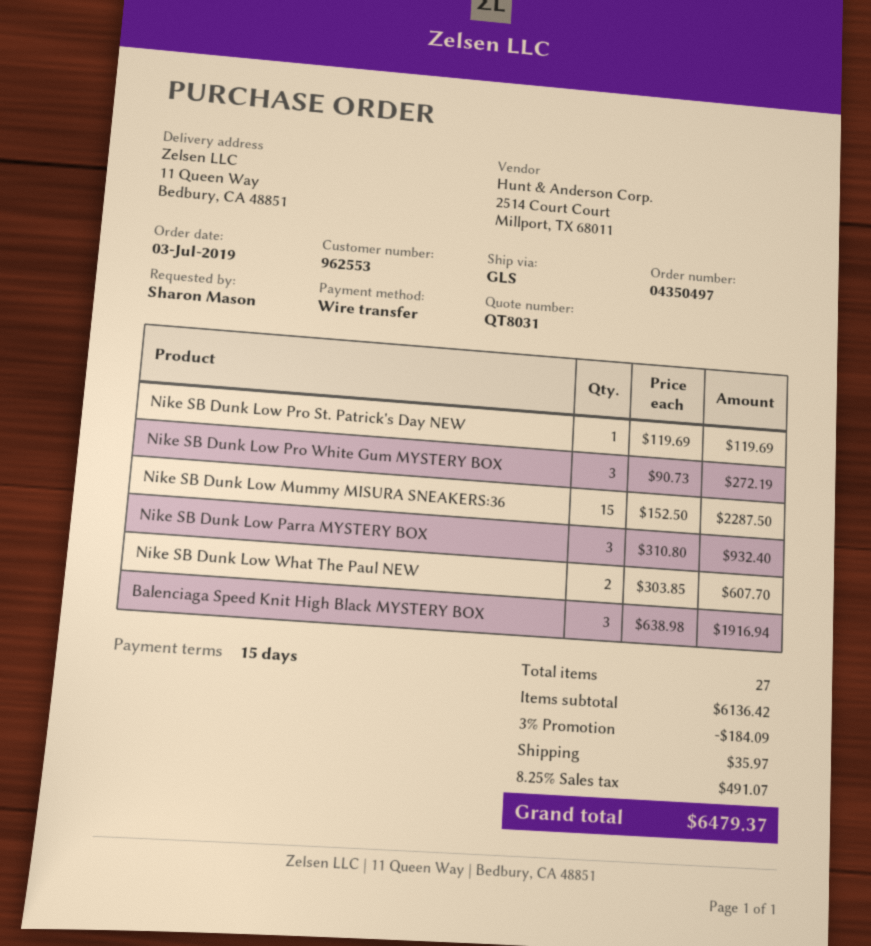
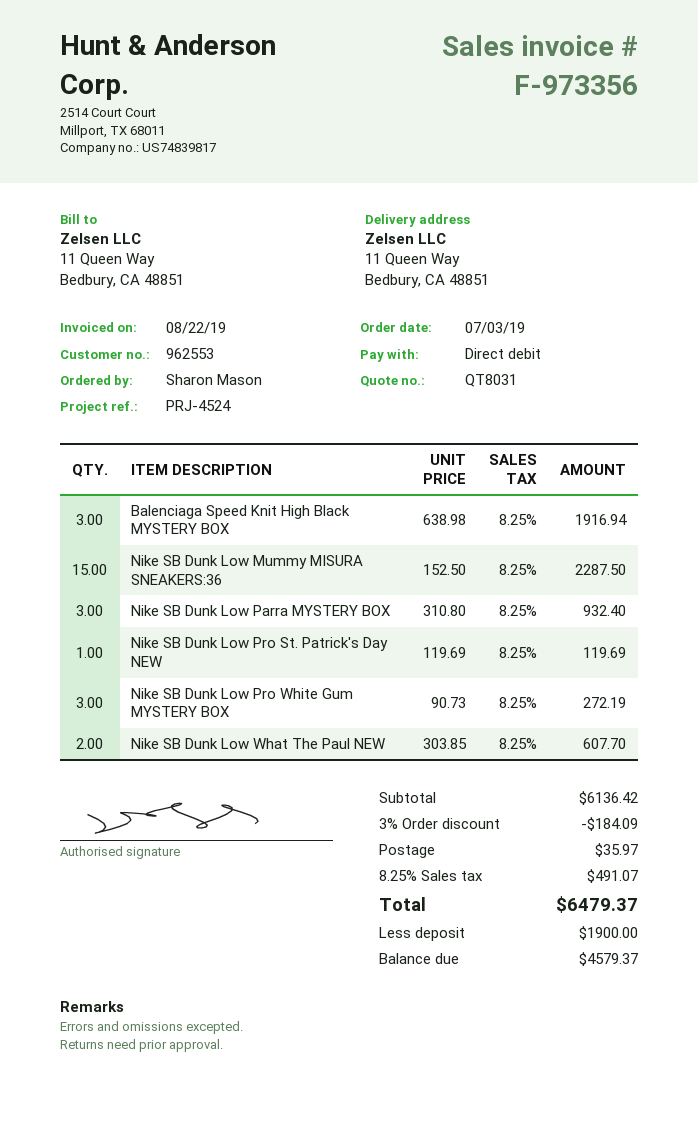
payment method: bank transfer -> direct debit

